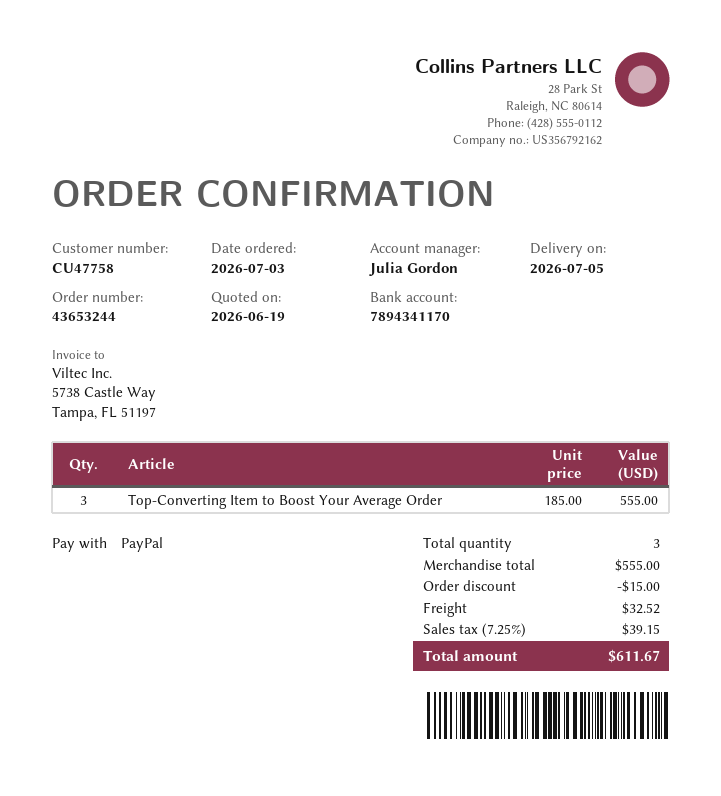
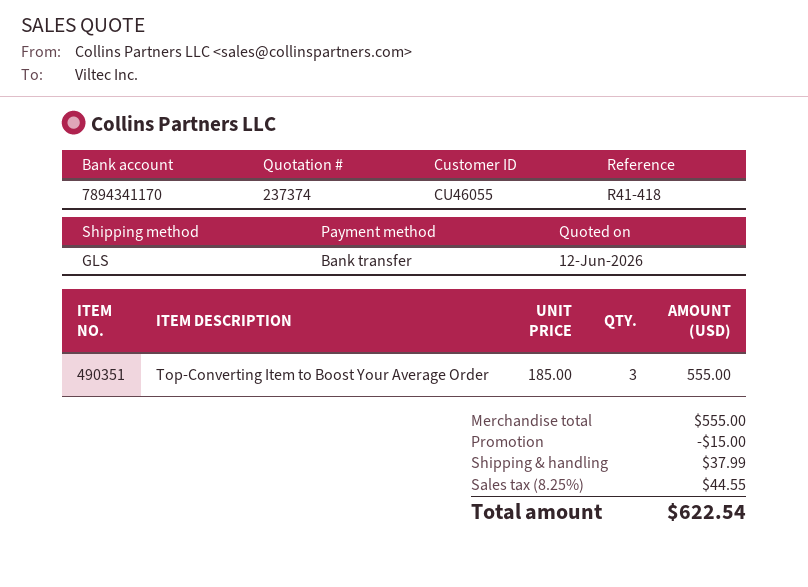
quote date: 2026-06-19 -> 2026-06-12
customer number: CU47758 -> CU46055
payment method: PayPal -> bank transfer
shipping: 32.52 -> 37.99
tax: 7.25% = 39.15 -> 8.25% = 44.55
total: 611.67 -> 622.54

